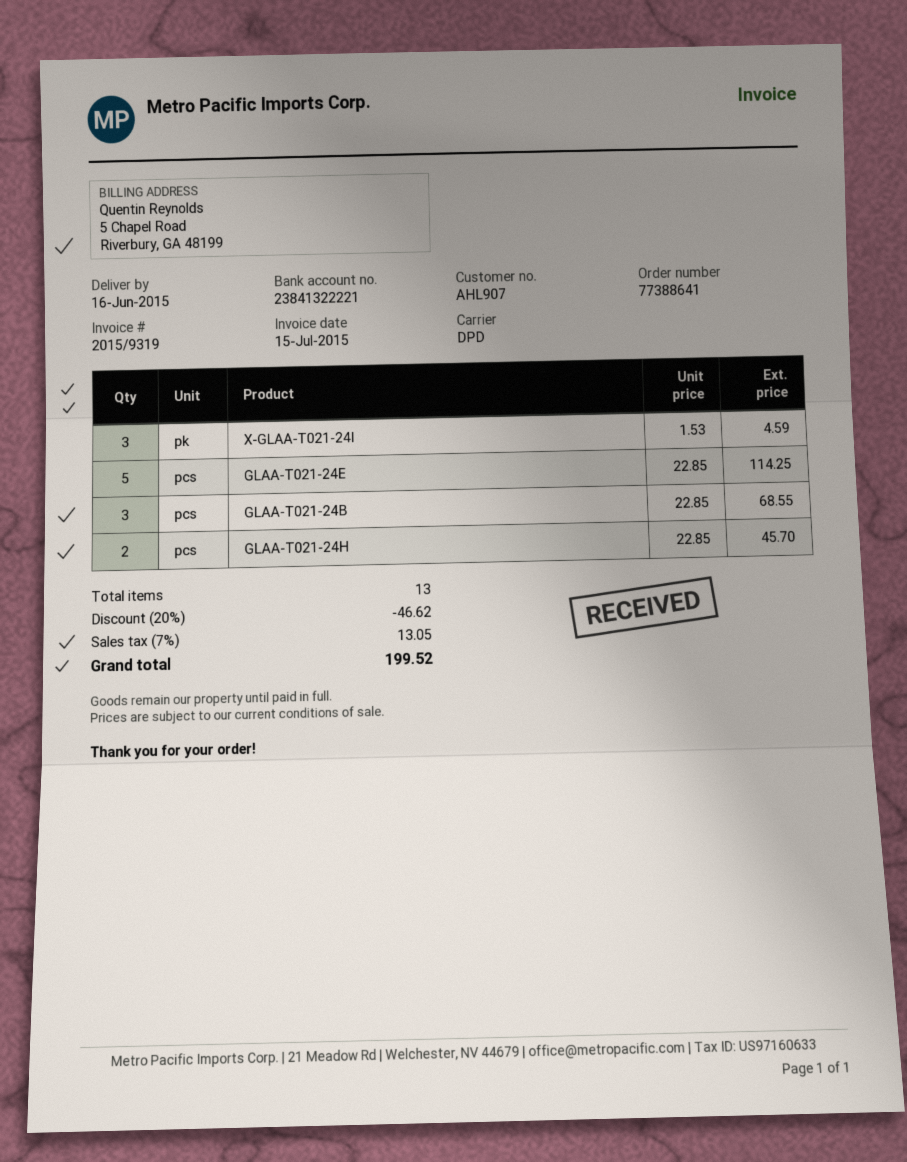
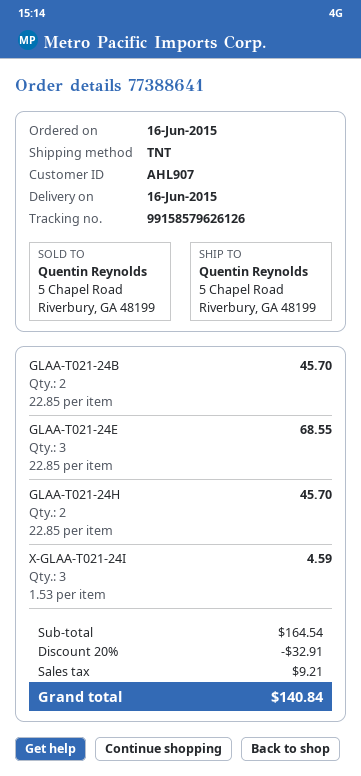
shipping method: DPD -> TNT
GLAA-T021-24E: 5 x 22.85 = 114.25 -> 3 x 22.85 = 68.55
GLAA-T021-24B: 3 x 22.85 = 68.55 -> 2 x 22.85 = 45.70
discount: 20% = 46.62 -> 20% = 32.91
tax: 13.05 -> 9.21
total: 199.52 -> 140.84

